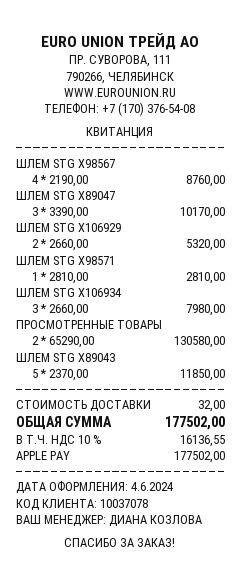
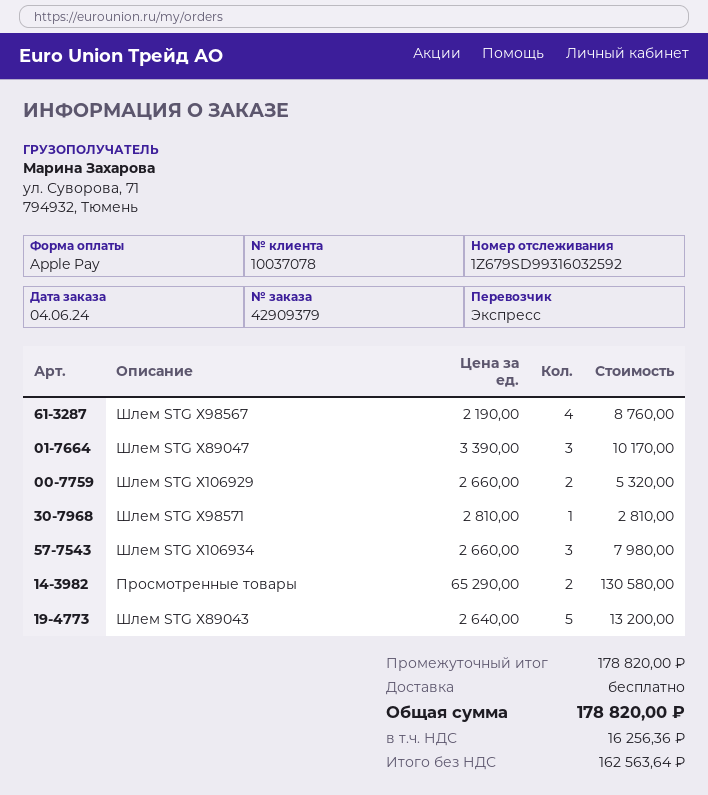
ШЛЕМ STG Х89043: 5 x 2370.00 = 11850.00 -> 5 x 2640.00 = 13200.00
shipping: 32.00 -> 0.00
tax: 16136.55 -> 16256.36
total: 177502.00 -> 178820.00

